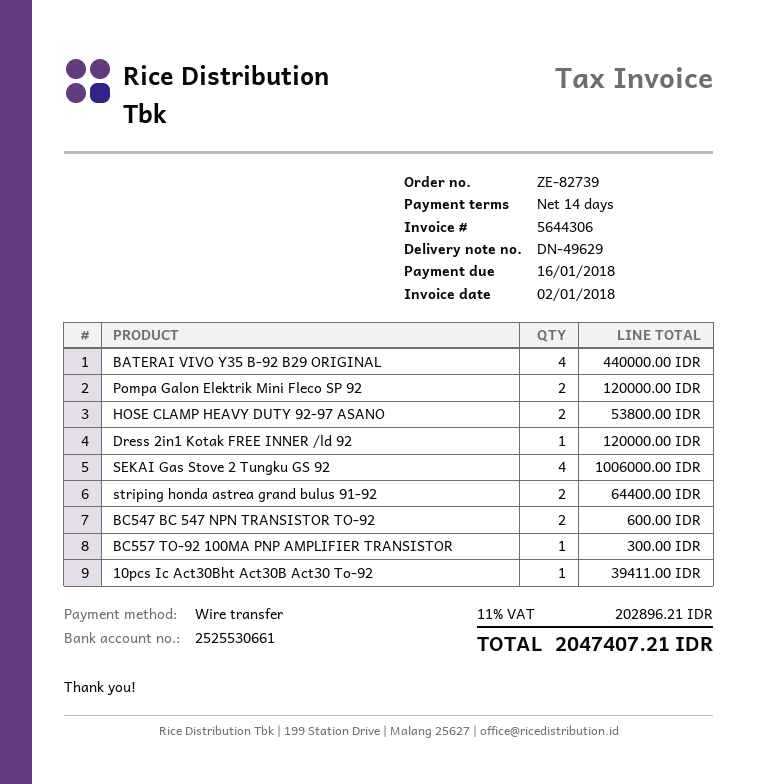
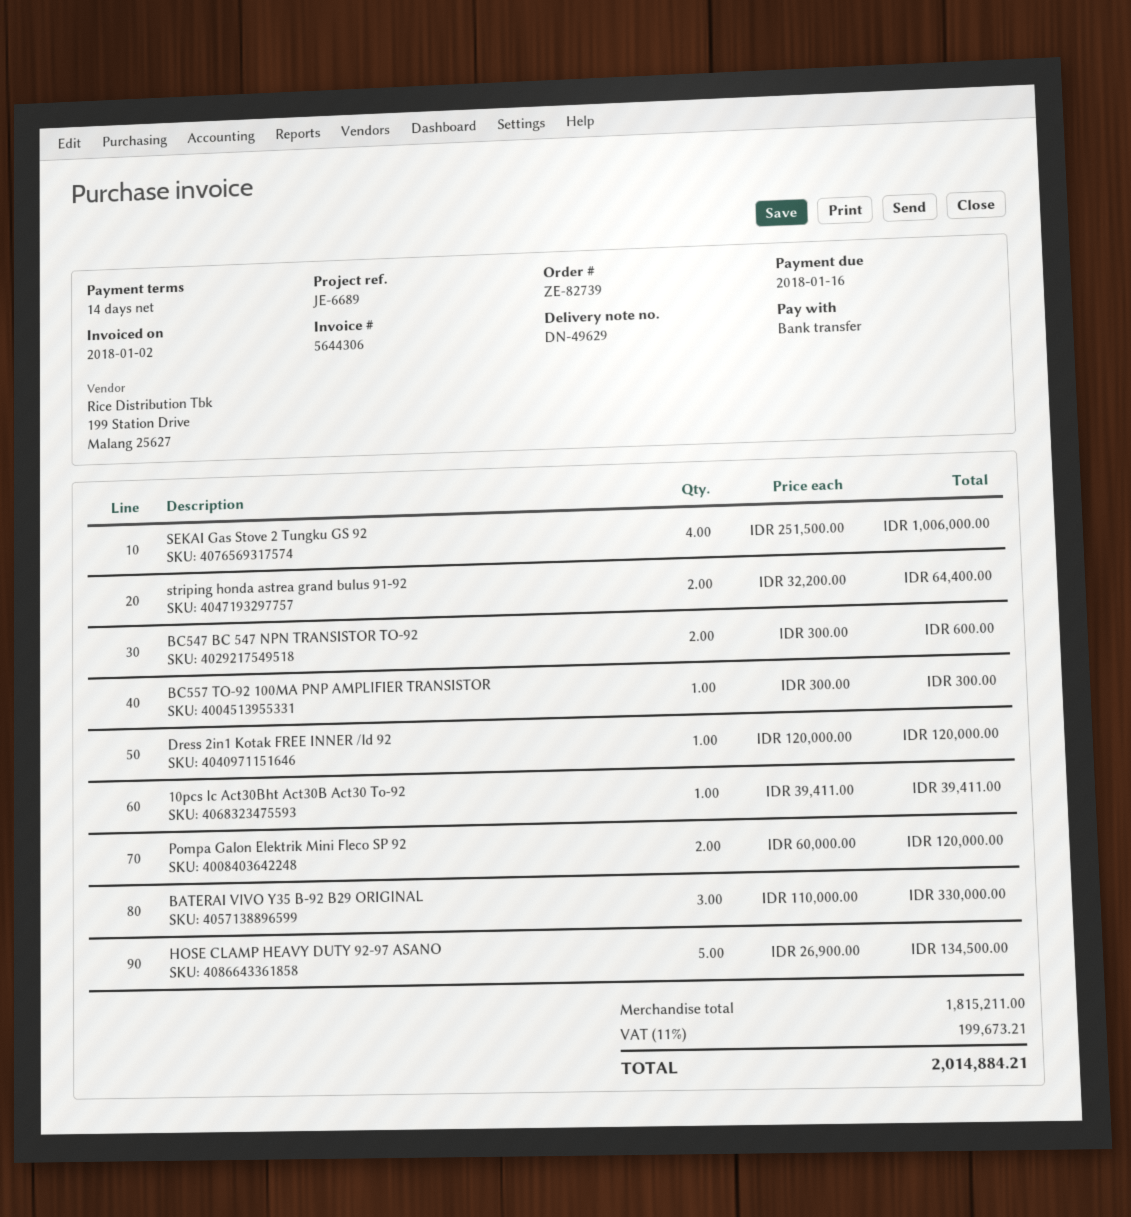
BATERAI VIVO Y35 B-92 B29 ORIGINAL: 4 for 440000.00 -> 3 for 330000.00
HOSE CLAMP HEAVY DUTY 92-97 ASANO: 2 for 53800.00 -> 5 for 134500.00
tax: 11% = 202896.21 -> 11% = 199673.21
total: 2047407.21 -> 2014884.21

